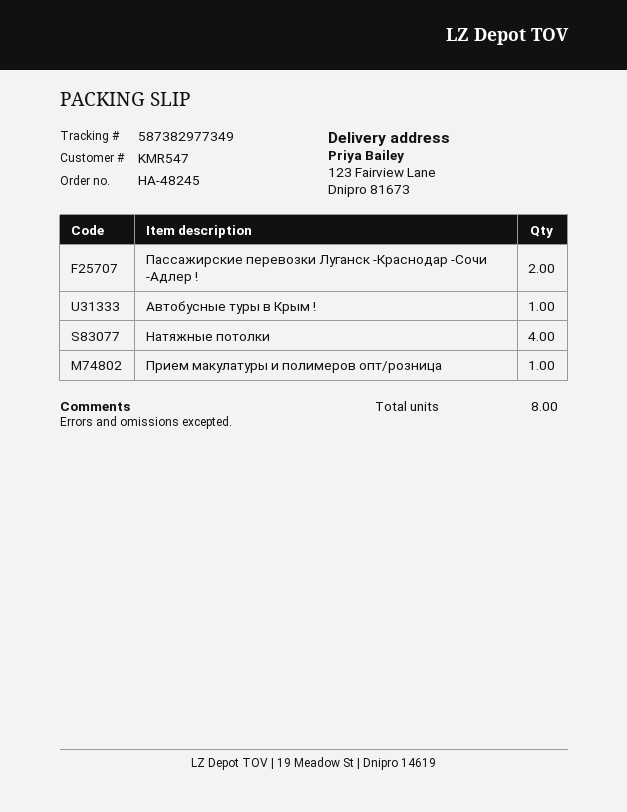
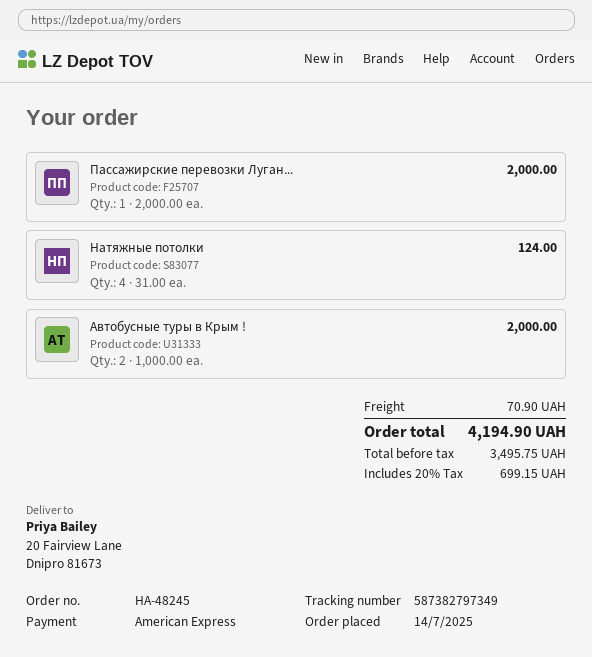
tracking number: 587382977349 -> 587382797349
ship to: 123 Fairview Lane, Dnipro 81673 -> 20 Fairview Lane, Dnipro 81673
Пассажирские перевозки Луганск -Краснодар -Сочи -Адлер !: 2 -> 1
Автобусные туры в Крым !: 1 -> 2
Прием макулатуры и полимеров опт/розница: 1 -> none

